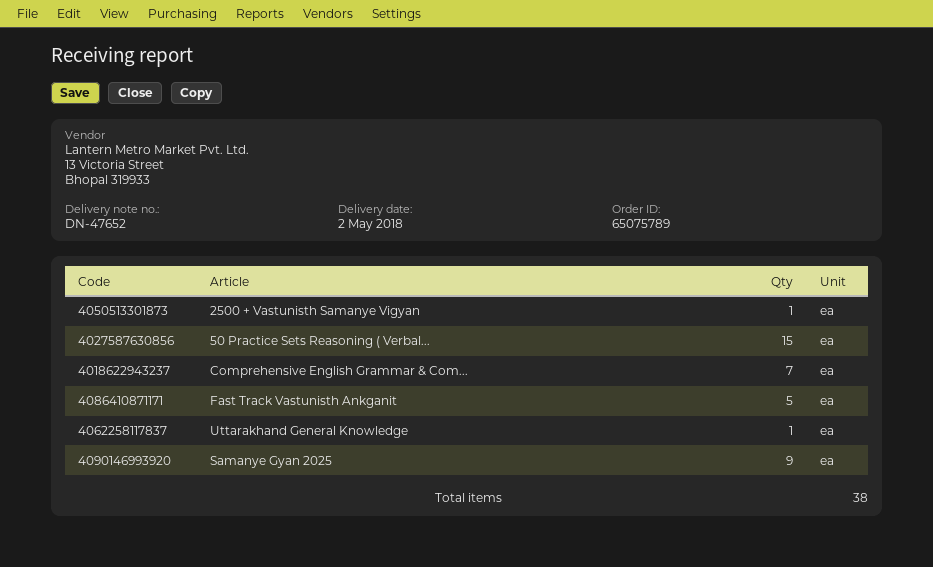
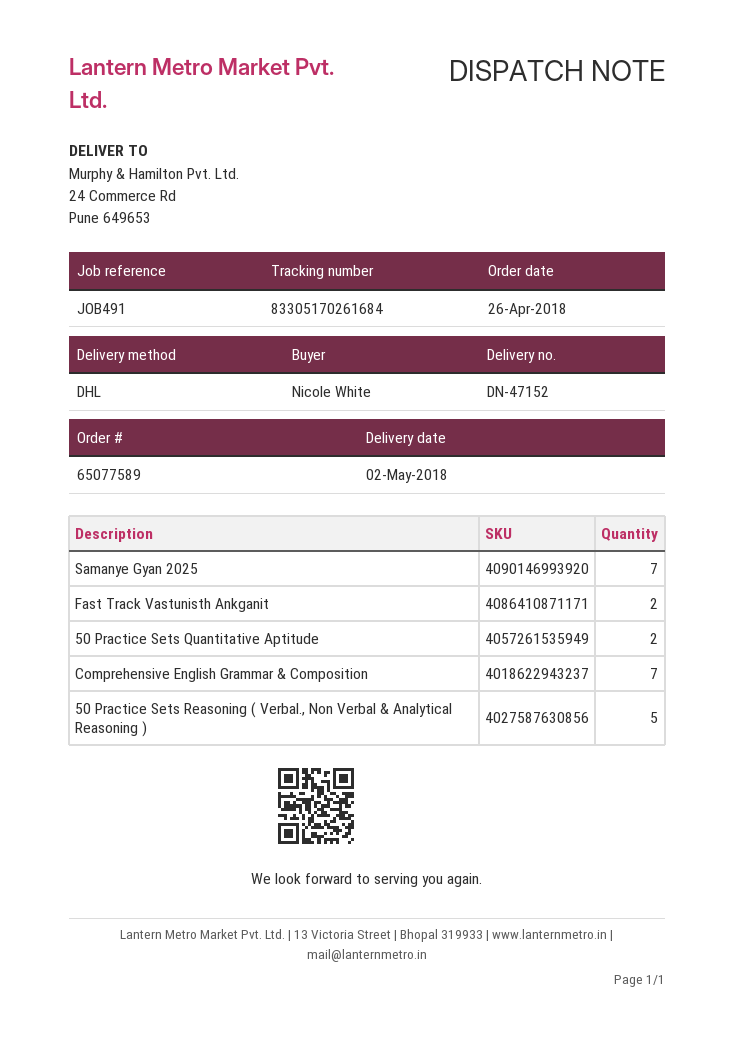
order number: 65075789 -> 65077589
delivery note number: DN-47652 -> DN-47152
2500 + Vastunisth Samanye Vigyan: 1 -> none
50 Practice Sets Reasoning ( Verbal...: 15 -> 5
Fast Track Vastunisth Ankganit: 5 -> 2
Uttarakhand General Knowledge: 1 -> none
Samanye Gyan 2025: 9 -> 7
50 Practice Sets Quantitative Aptitude: none -> 2

